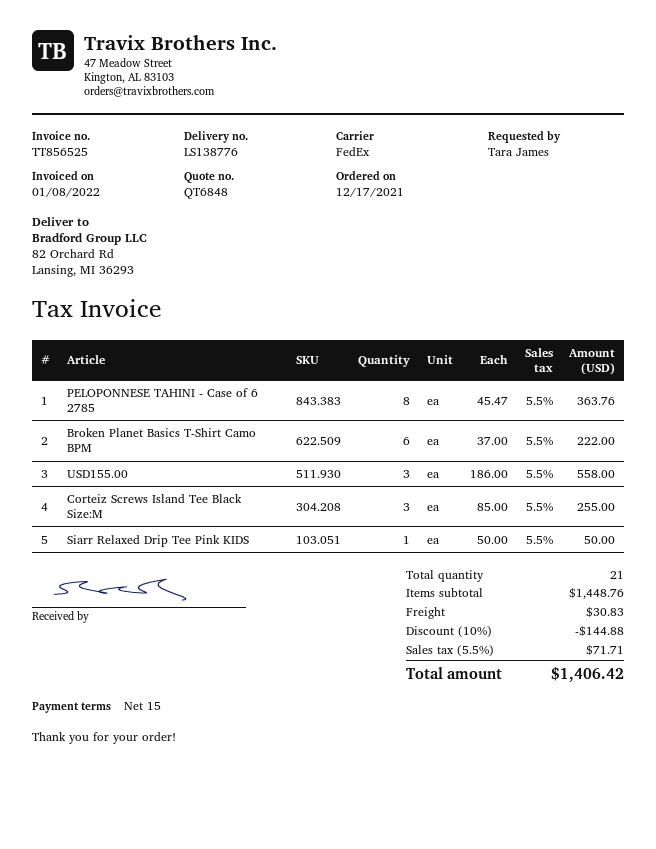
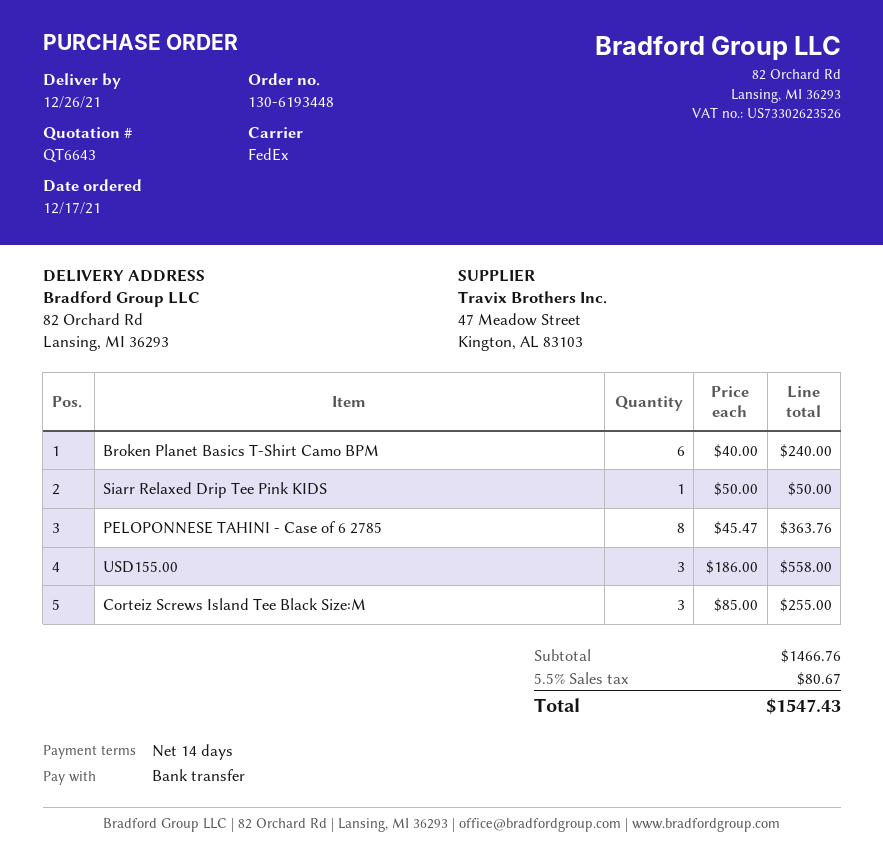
quote number: QT6848 -> QT6643
payment terms: 15 days -> 14 days
Broken Planet Basics T-Shirt Camo BPM: 6 x 37.00 = 222.00 -> 6 x 40.00 = 240.00
subtotal: 1448.76 -> 1466.76
discount: 10% = 144.88 -> none
shipping: 30.83 -> none
tax: 5.5% = 71.71 -> 5.5% = 80.67
total: 1406.42 -> 1547.43

